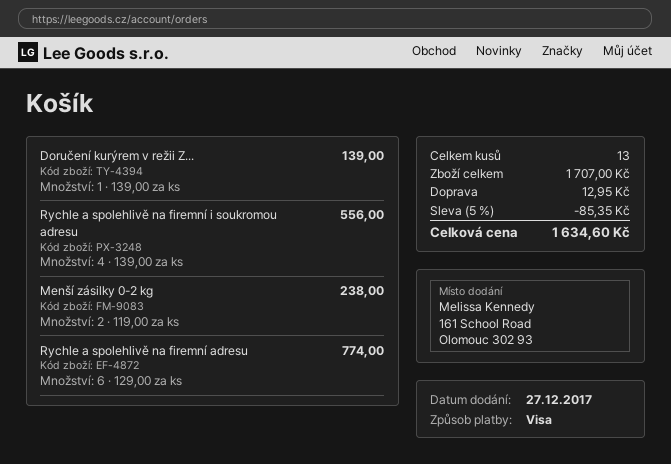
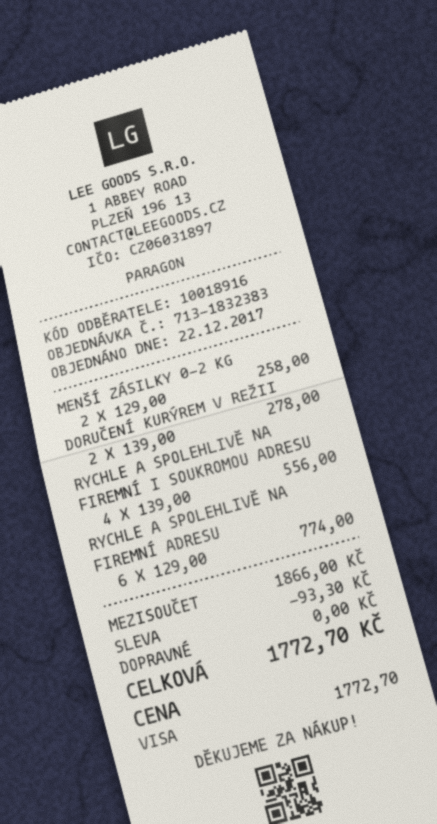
Doručení kurýrem v režii Z...: 1 x 139.00 = 139.00 -> 2 x 139.00 = 278.00
Menší zásilky 0-2 kg: 2 x 119.00 = 238.00 -> 2 x 129.00 = 258.00
subtotal: 1707.00 -> 1866.00
discount: 85.35 -> 93.30
shipping: 12.95 -> 0.00
total: 1634.60 -> 1772.70

